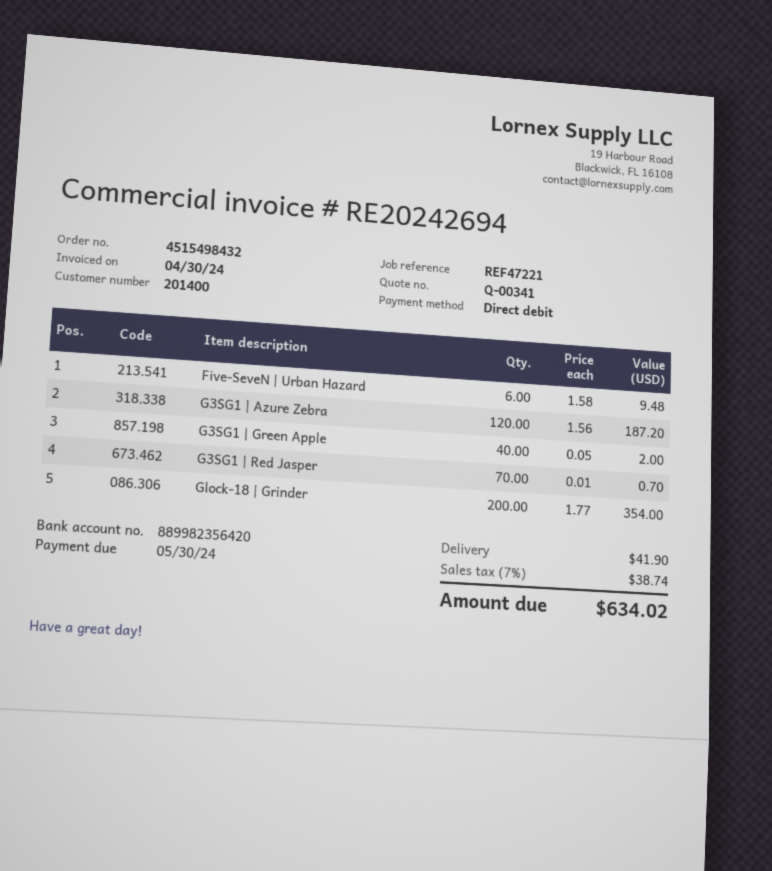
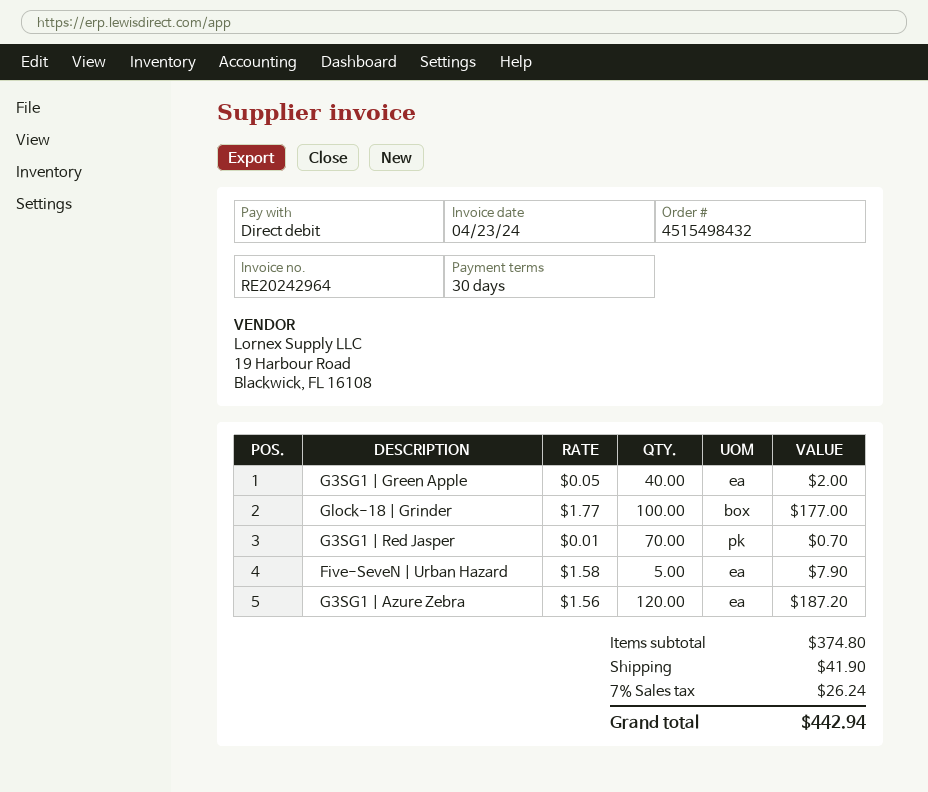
invoice number: RE20242694 -> RE20242964
invoice date: 2024-04-30 -> 2024-04-23
Five-SeveN | Urban Hazard: 6 x 1.58 = 9.48 -> 5 x 1.58 = 7.90
Glock-18 | Grinder: 200 x 1.77 = 354.00 -> 100 x 1.77 = 177.00
tax: 7% = 38.74 -> 7% = 26.24
total: 634.02 -> 442.94

